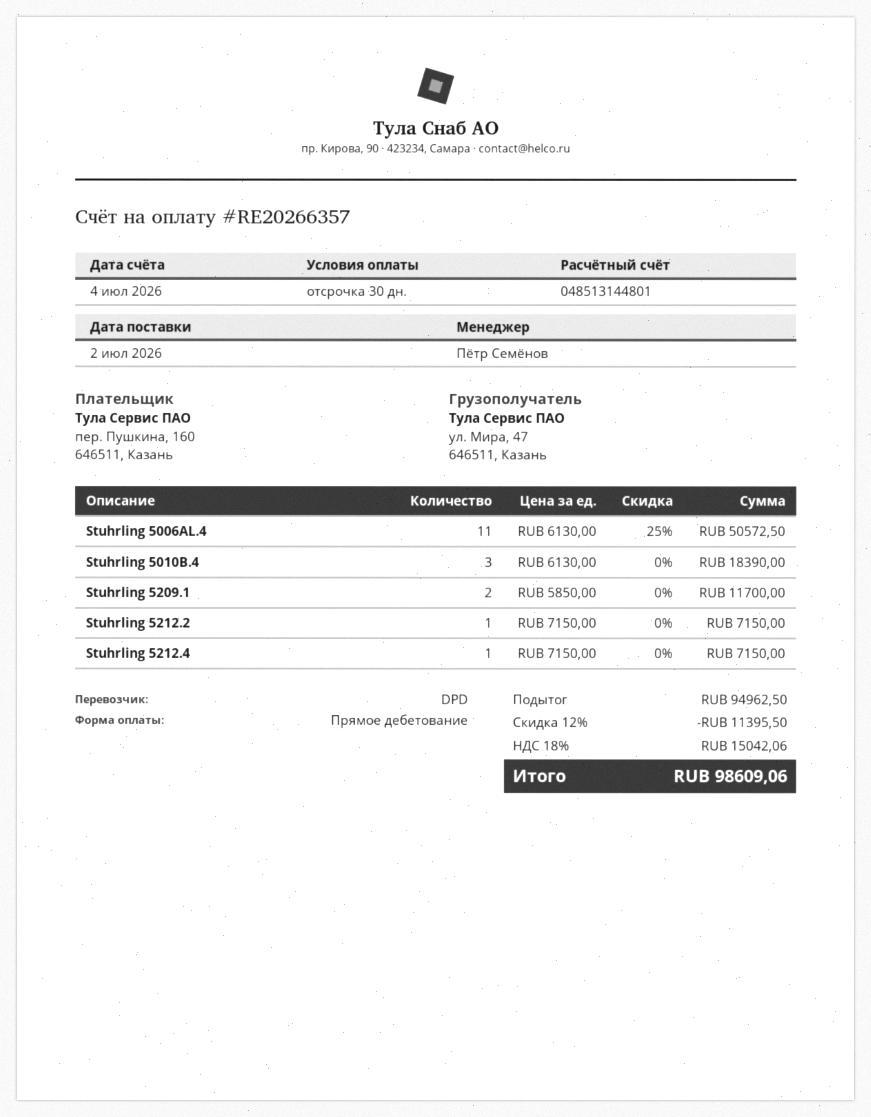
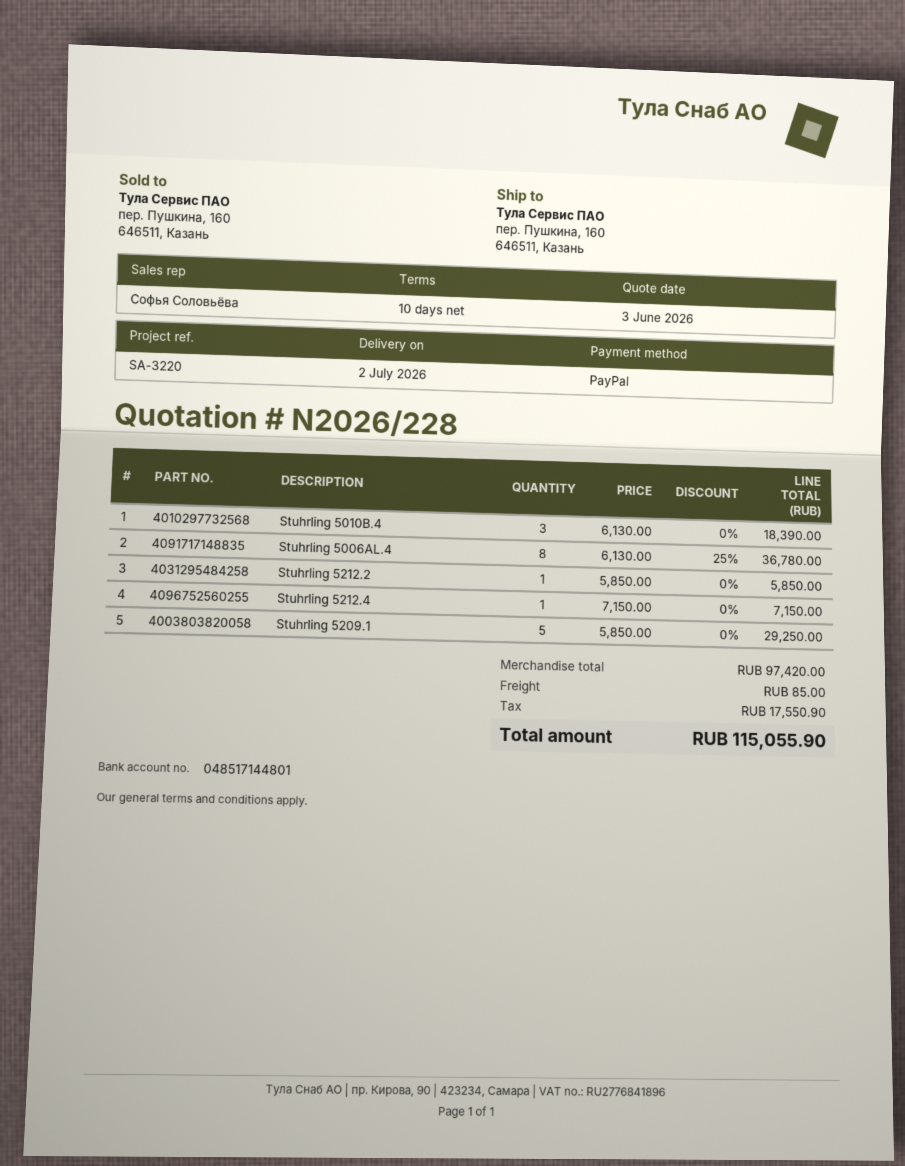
payment terms: 30 days -> 10 days
sales rep: Пётр Семёнов -> Софья Соловьёва
payment method: direct debit -> PayPal
bank account: 048513144801 -> 048517144801
ship to: ул. Мира, 47, 646511, Казань -> пер. Пушкина, 160, 646511, Казань
Stuhrling 5006AL.4: 11 x 6130.00 - 25% = 50572.50 -> 8 x 6130.00 - 25% = 36780.00
Stuhrling 5209.1: 2 x 5850.00 = 11700.00 -> 5 x 5850.00 = 29250.00
Stuhrling 5212.2: 1 x 7150.00 = 7150.00 -> 1 x 5850.00 = 5850.00
subtotal: 94962.50 -> 97420.00
discount: 12% = 11395.50 -> none
shipping: none -> 85.00
tax: 15042.06 -> 17550.90
total: 98609.06 -> 115055.90

